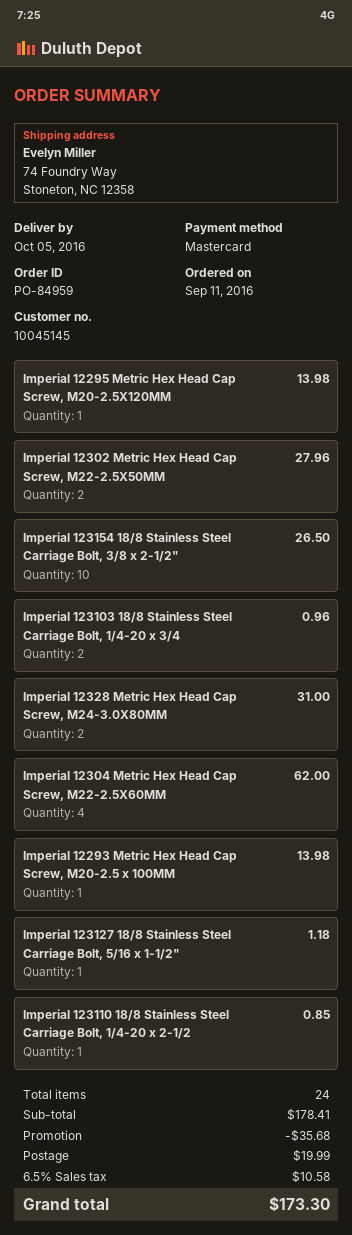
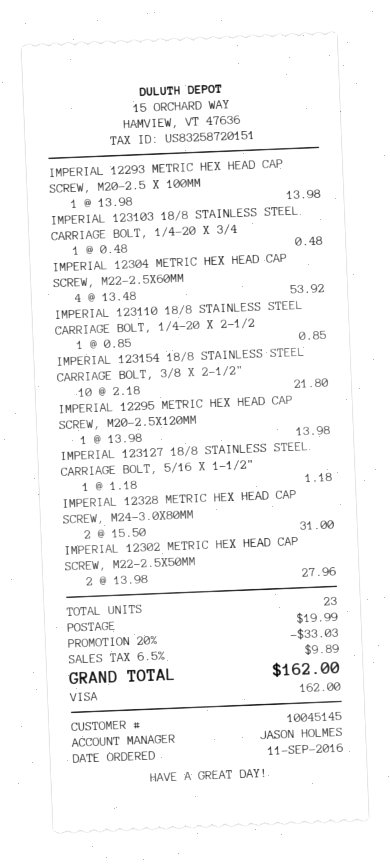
payment method: Mastercard -> Visa
Imperial 123154 18/8 Stainless Steel Carriage Bolt, 3/8 x 2-1/2": 10 for 26.50 -> 10 for 21.80
Imperial 123103 18/8 Stainless Steel Carriage Bolt, 1/4-20 x 3/4: 2 for 0.96 -> 1 for 0.48
Imperial 12304 Metric Hex Head Cap Screw, M22-2.5X60MM: 4 for 62.00 -> 4 for 53.92
total quantity: 24 -> 23
discount: 35.68 -> 33.03
tax: 6.5% = 10.58 -> 6.5% = 9.89
total: 173.30 -> 162.00

